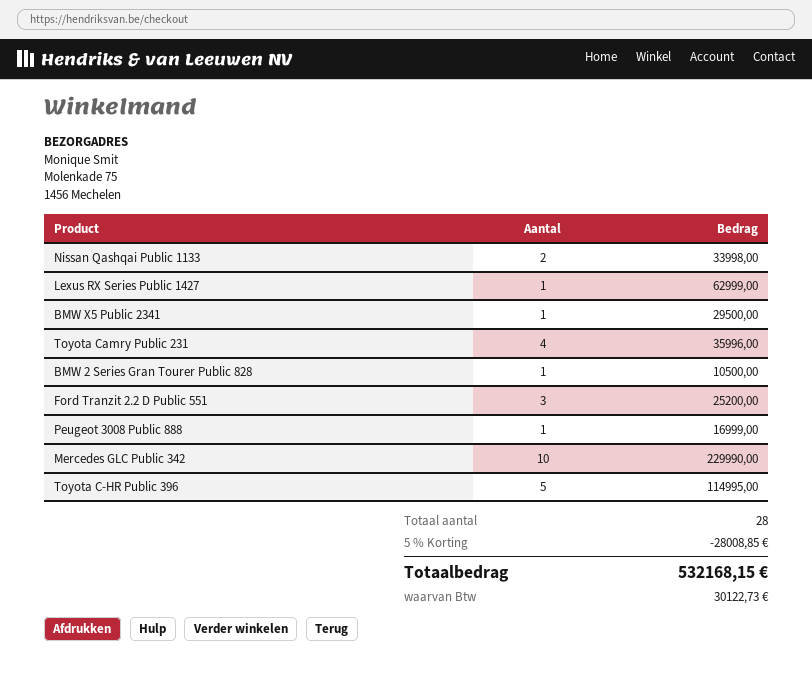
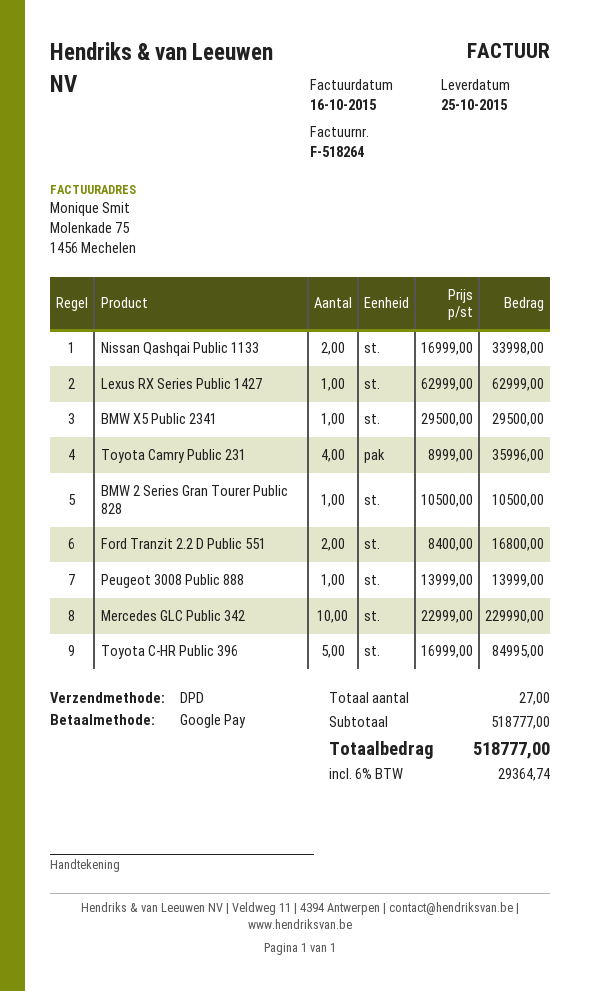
Ford Tranzit 2.2 D Public 551: 3 for 25200.00 -> 2 for 16800.00
Peugeot 3008 Public 888: 1 for 16999.00 -> 1 for 13999.00
Toyota C-HR Public 396: 5 for 114995.00 -> 5 for 84995.00
total quantity: 28 -> 27
discount: 5% = 28008.85 -> none
tax: 30122.73 -> 29364.74
total: 532168.15 -> 518777.00

